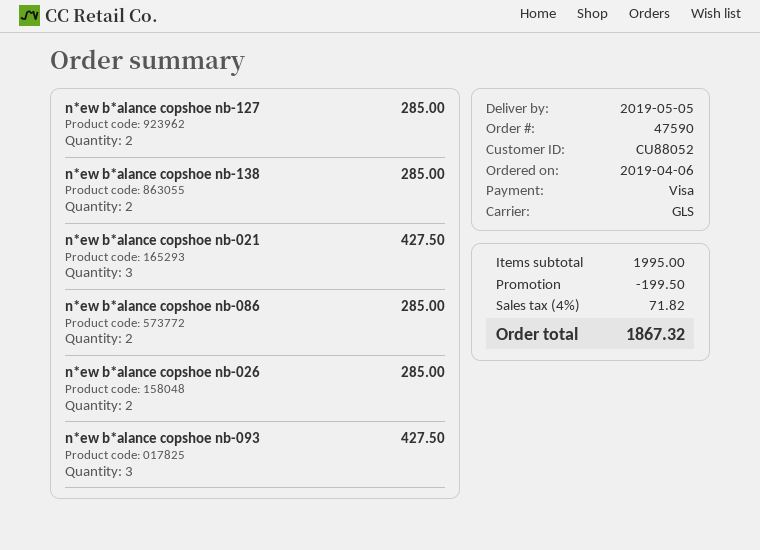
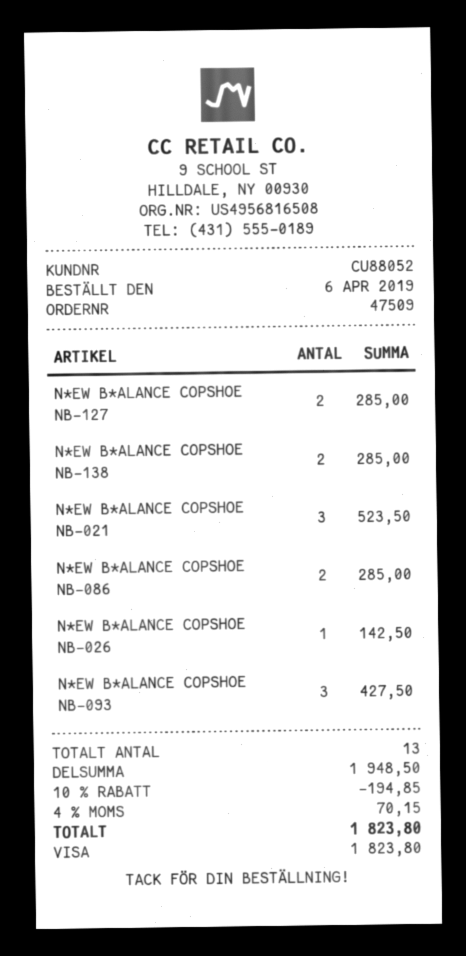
order number: 47590 -> 47509
n*ew b*alance copshoe nb-021: 3 for 427.50 -> 3 for 523.50
n*ew b*alance copshoe nb-026: 2 for 285.00 -> 1 for 142.50
subtotal: 1995.00 -> 1948.50
discount: 199.50 -> 194.85
tax: 4% = 71.82 -> 4% = 70.15
total: 1867.32 -> 1823.80

